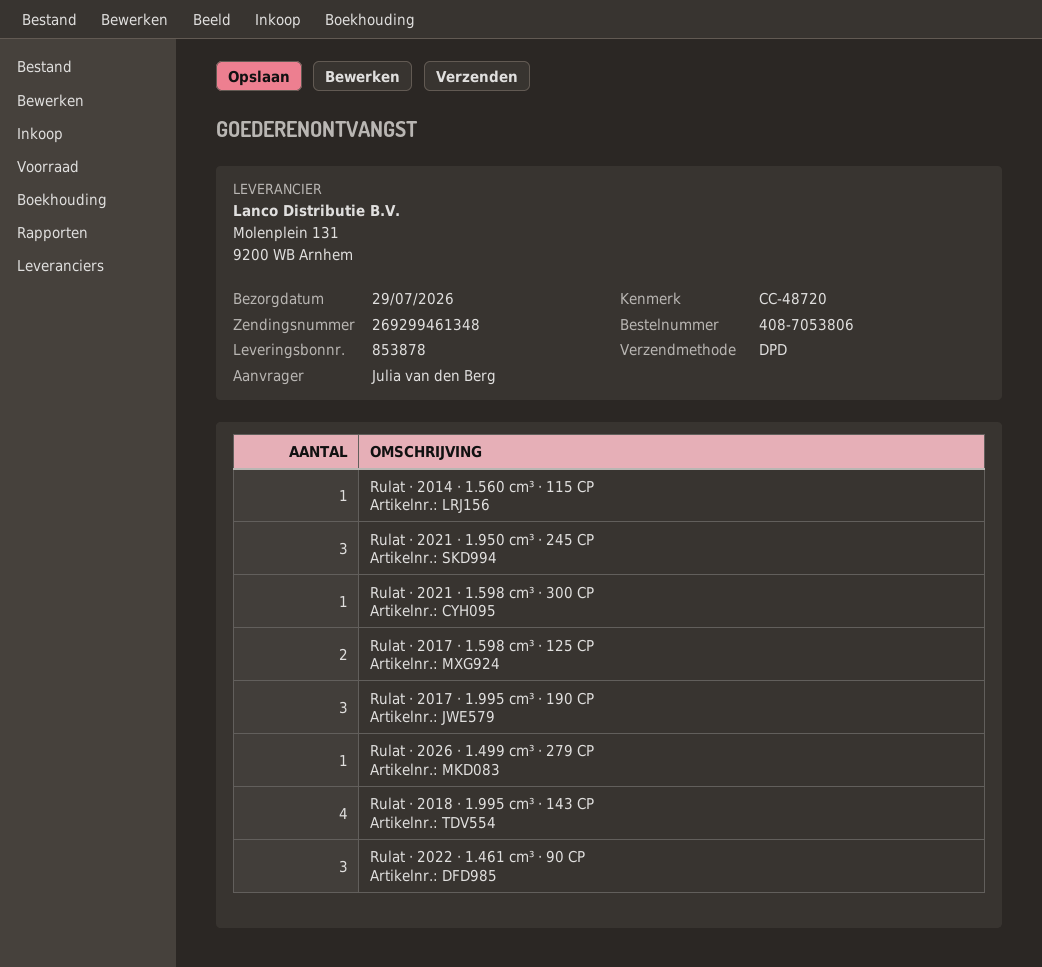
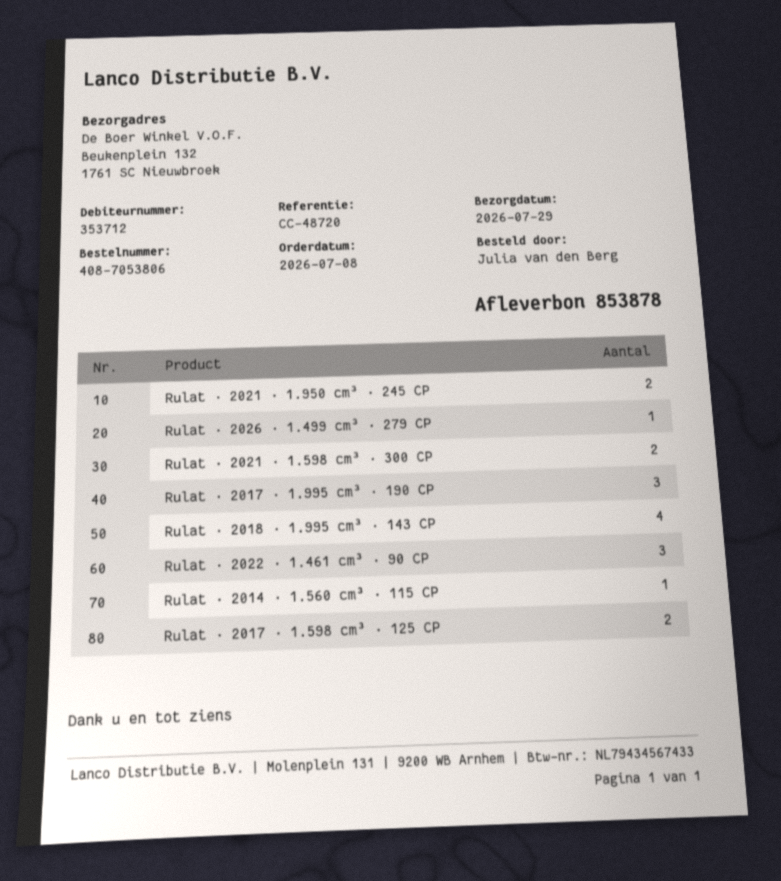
Rulat · 2021 · 1.950 cm³ · 245 CP: 3 -> 2
Rulat · 2021 · 1.598 cm³ · 300 CP: 1 -> 2

